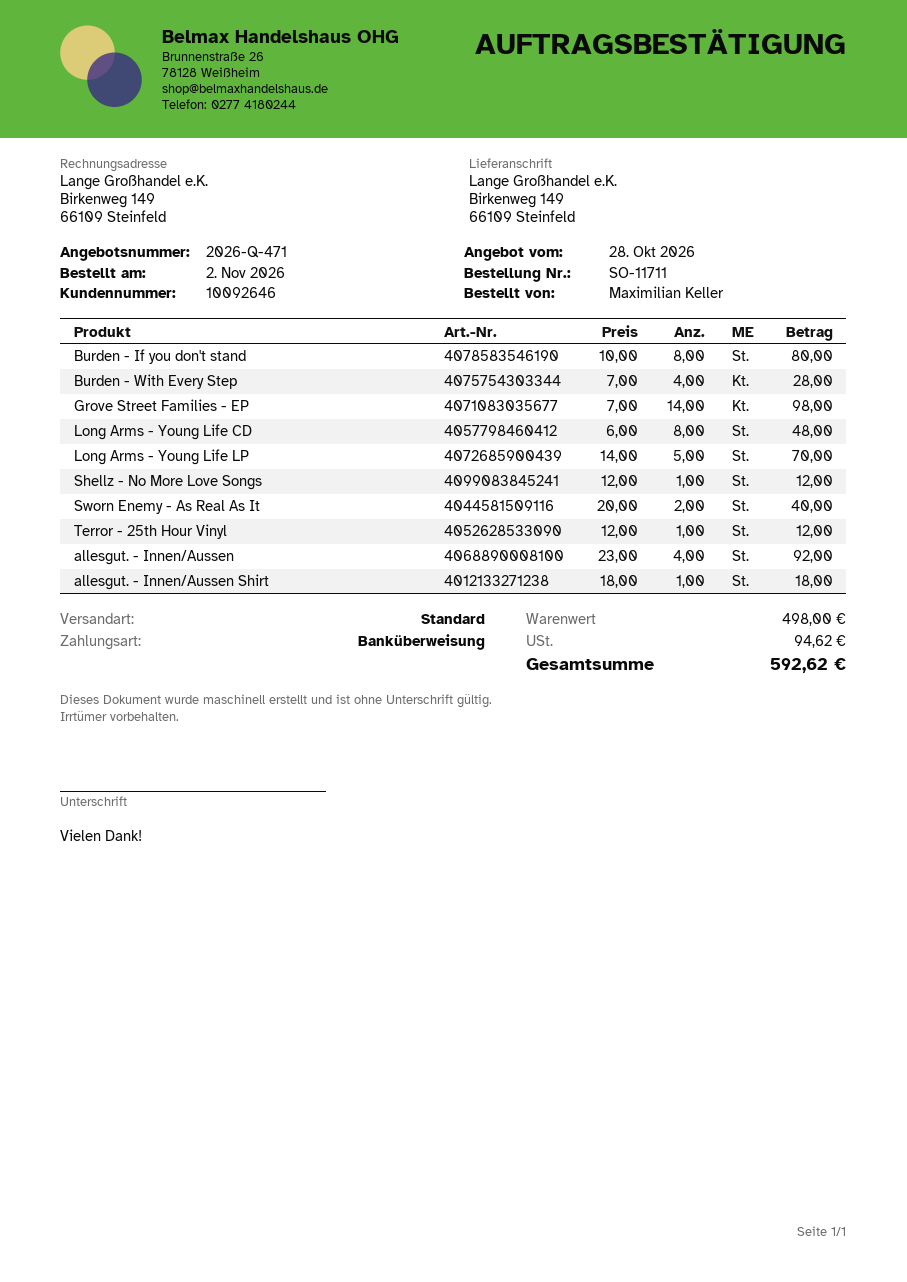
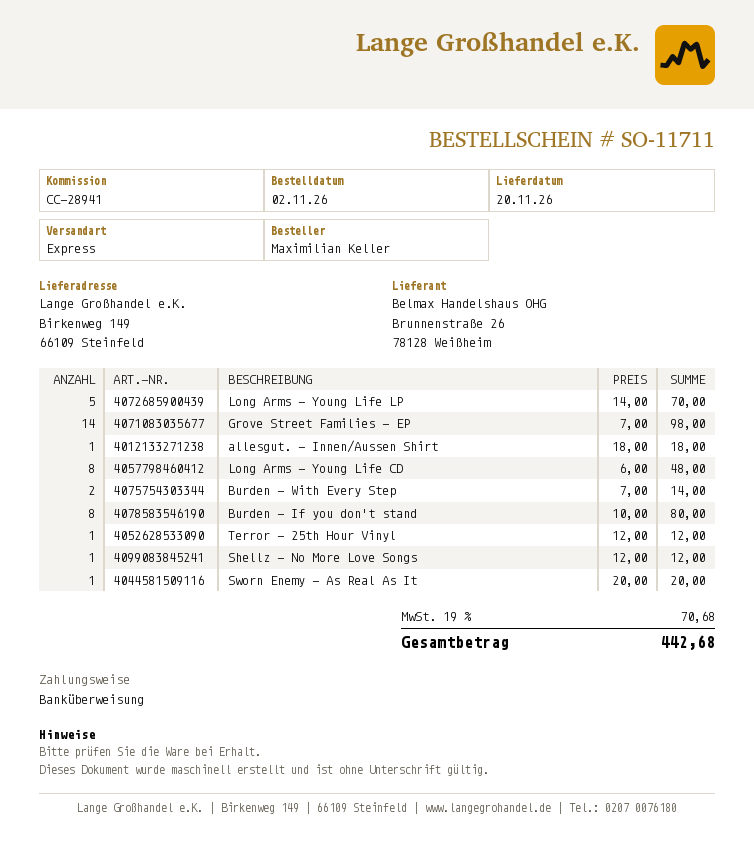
shipping method: standard -> express
Burden - With Every Step: 4 x 7.00 = 28.00 -> 2 x 7.00 = 14.00
Sworn Enemy - As Real As It: 2 x 20.00 = 40.00 -> 1 x 20.00 = 20.00
allesgut. - Innen/Aussen: 4 x 23.00 = 92.00 -> none
tax: 94.62 -> 70.68
total: 592.62 -> 442.68

